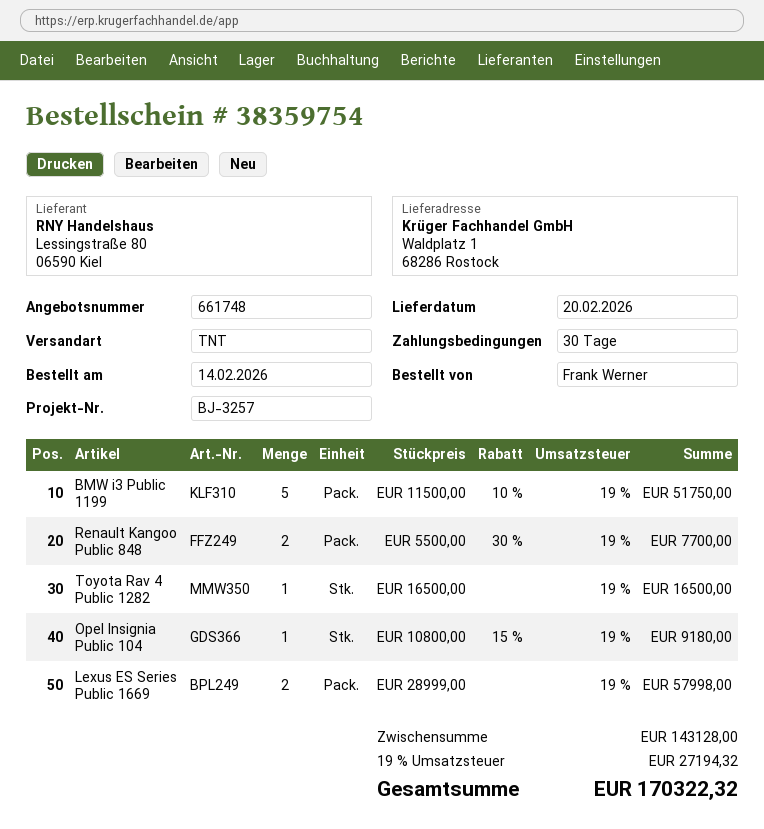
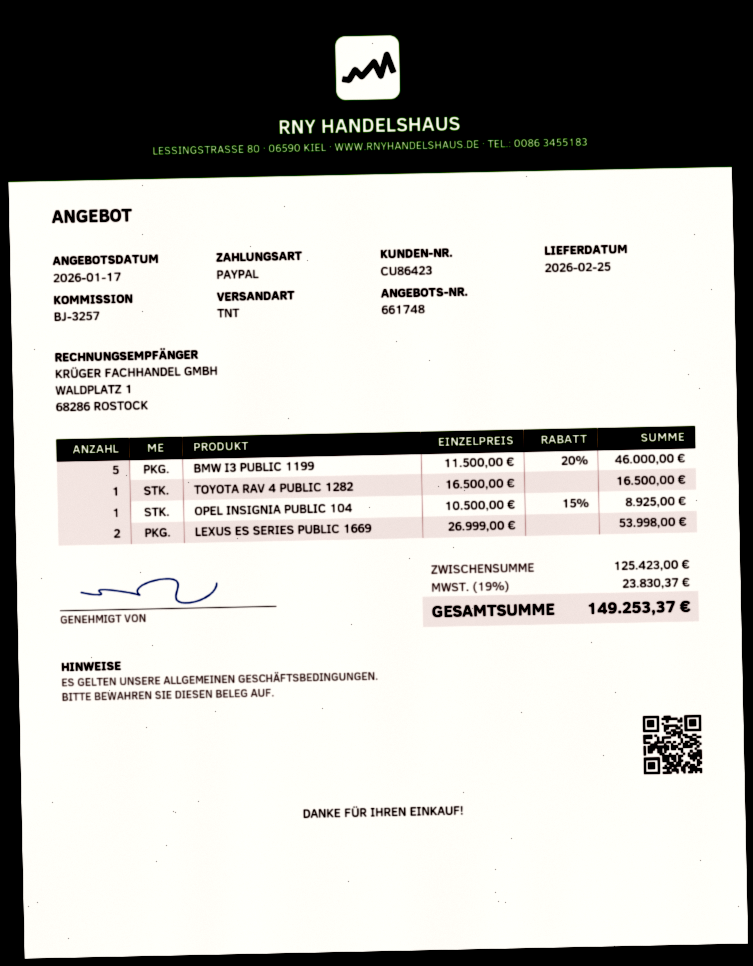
delivery date: 2026-02-20 -> 2026-02-25
BMW i3 Public 1199: 5 x 11500.00 - 10% = 51750.00 -> 5 x 11500.00 - 20% = 46000.00
Renault Kangoo Public 848: 2 x 5500.00 - 30% = 7700.00 -> none
Opel Insignia Public 104: 1 x 10800.00 - 15% = 9180.00 -> 1 x 10500.00 - 15% = 8925.00
Lexus ES Series Public 1669: 2 x 28999.00 = 57998.00 -> 2 x 26999.00 = 53998.00
subtotal: 143128.00 -> 125423.00
tax: 19% = 27194.32 -> 19% = 23830.37
total: 170322.32 -> 149253.37

